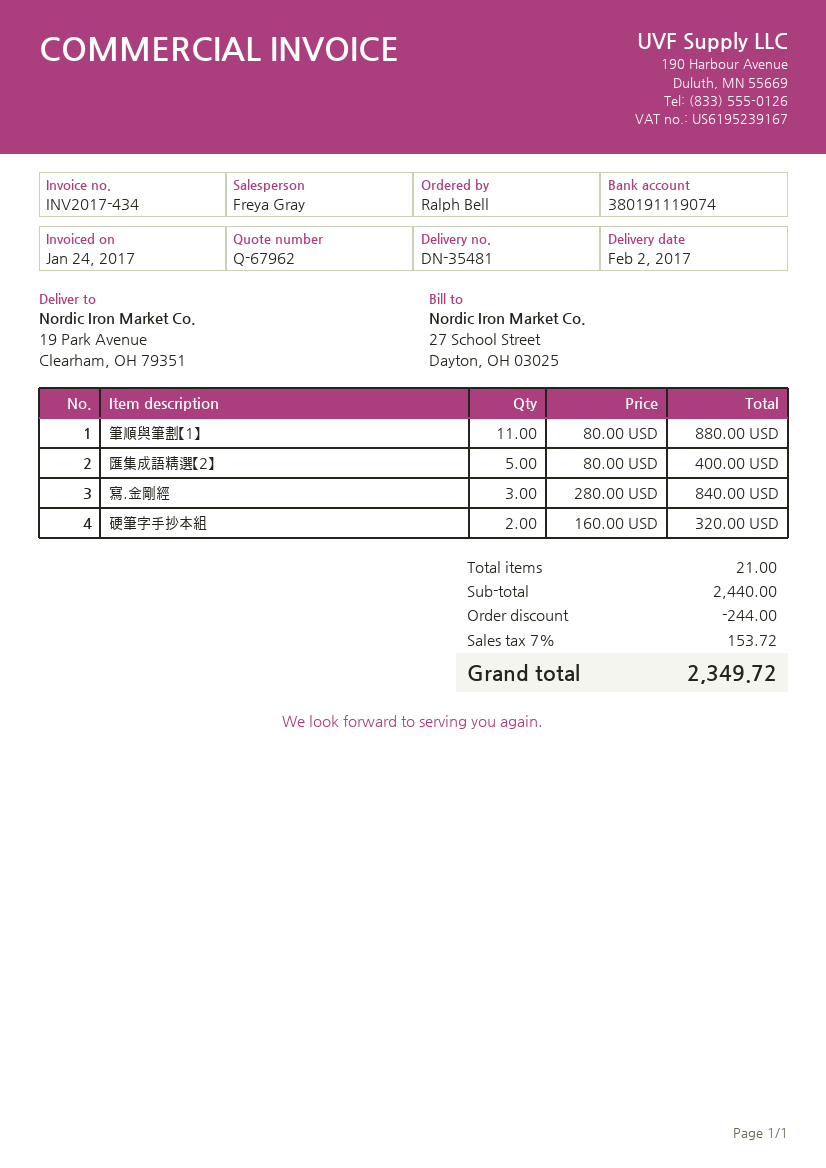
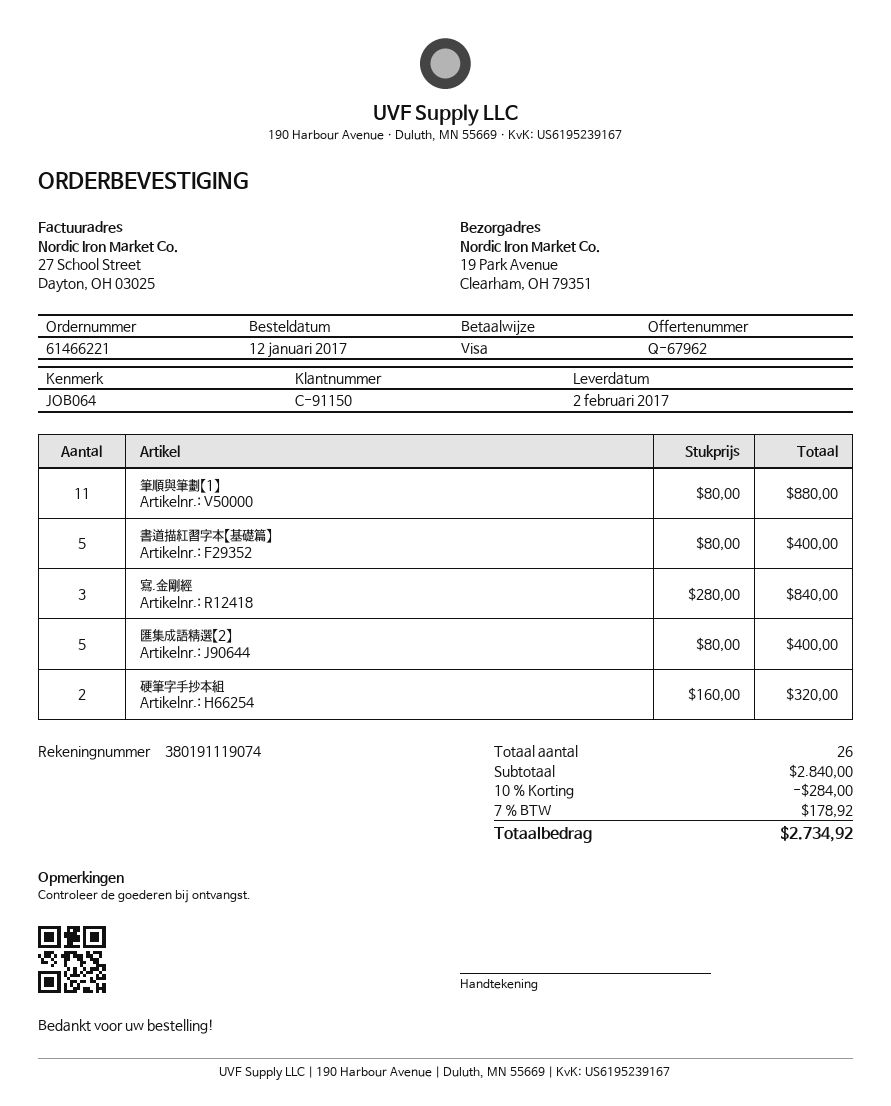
書道描紅習字本【基礎篇】: none -> 5 x 80.00 = 400.00
total quantity: 21 -> 26
subtotal: 2440.00 -> 2840.00
discount: 244.00 -> 284.00
tax: 7% = 153.72 -> 7% = 178.92
total: 2349.72 -> 2734.92

